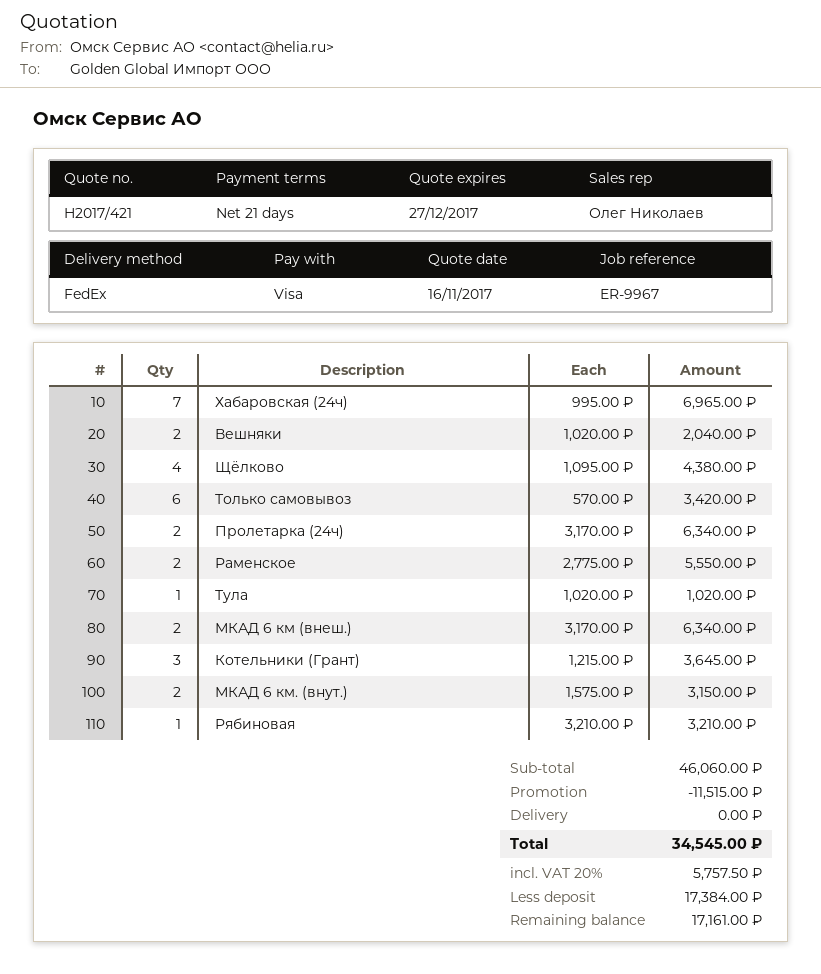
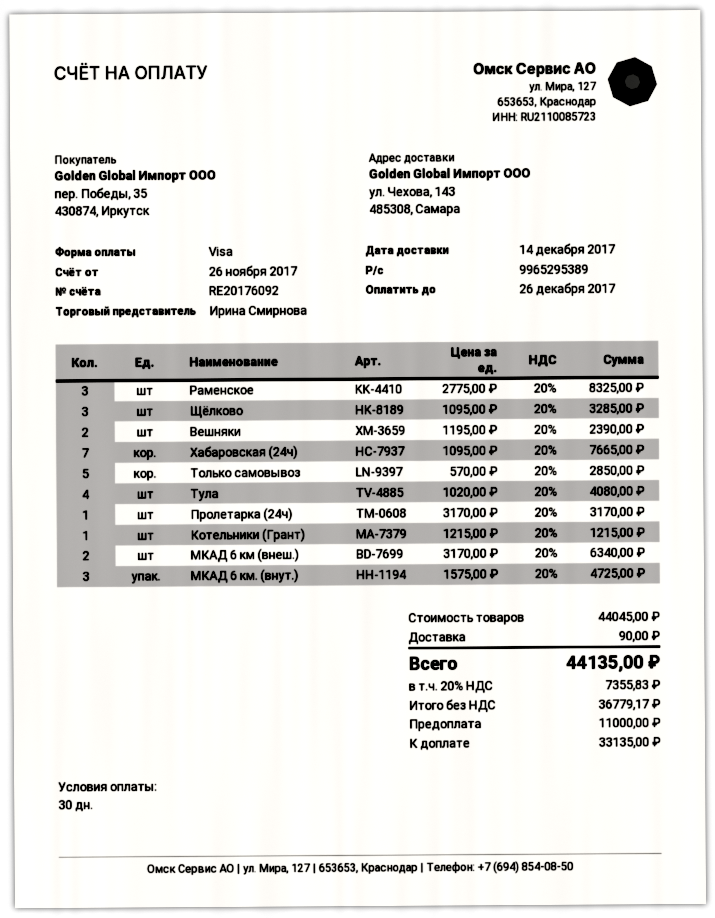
payment terms: 21 days -> 30 days
sales rep: Олег Николаев -> Ирина Смирнова
Хабаровская (24ч): 7 x 995.00 = 6965.00 -> 7 x 1095.00 = 7665.00
Вешняки: 2 x 1020.00 = 2040.00 -> 2 x 1195.00 = 2390.00
Щёлково: 4 x 1095.00 = 4380.00 -> 3 x 1095.00 = 3285.00
Только самовывоз: 6 x 570.00 = 3420.00 -> 5 x 570.00 = 2850.00
Пролетарка (24ч): 2 x 3170.00 = 6340.00 -> 1 x 3170.00 = 3170.00
Раменское: 2 x 2775.00 = 5550.00 -> 3 x 2775.00 = 8325.00
Тула: 1 x 1020.00 = 1020.00 -> 4 x 1020.00 = 4080.00
Котельники (Грант): 3 x 1215.00 = 3645.00 -> 1 x 1215.00 = 1215.00
МКАД 6 км. (внут.): 2 x 1575.00 = 3150.00 -> 3 x 1575.00 = 4725.00
Рябиновая: 1 x 3210.00 = 3210.00 -> none
subtotal: 46060.00 -> 44045.00
discount: 11515.00 -> none
shipping: 0.00 -> 90.00
tax: 20% = 5757.50 -> 20% = 7355.83
total: 34545.00 -> 44135.00
deposit: 17384.00 -> 11000.00
balance: 17161.00 -> 33135.00

